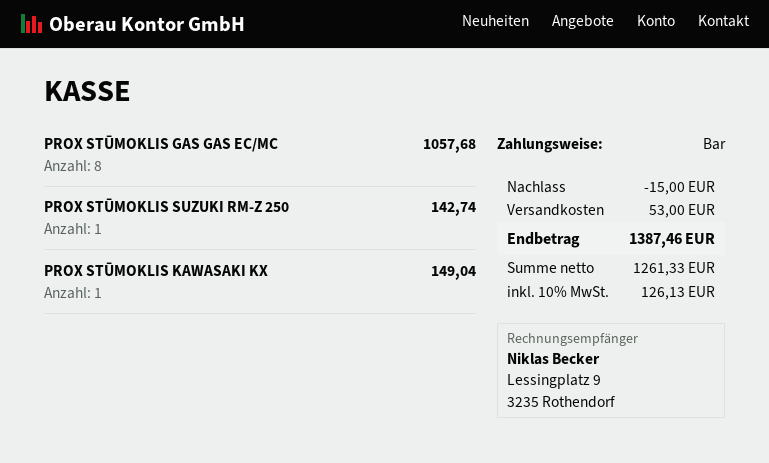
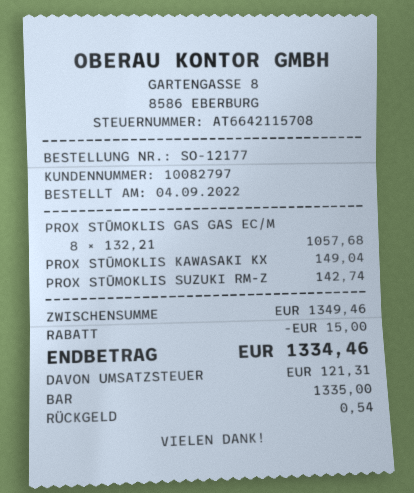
shipping: 53.00 -> none
tax: 126.13 -> 121.31
total: 1387.46 -> 1334.46

